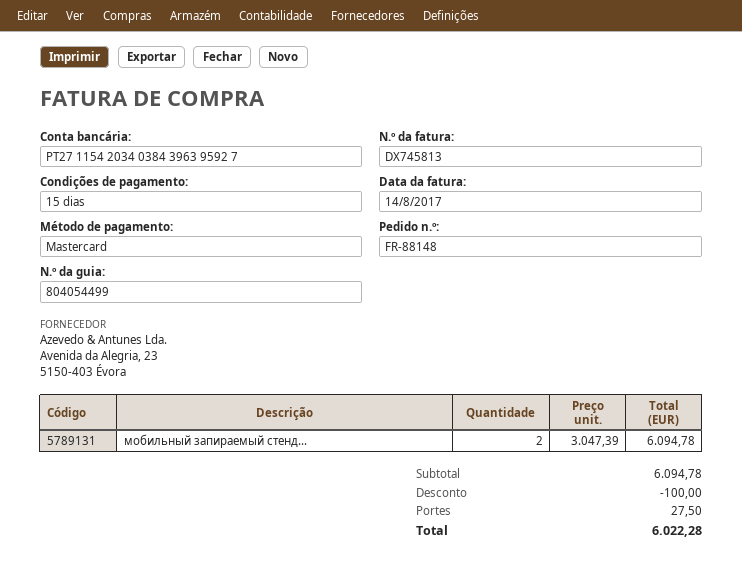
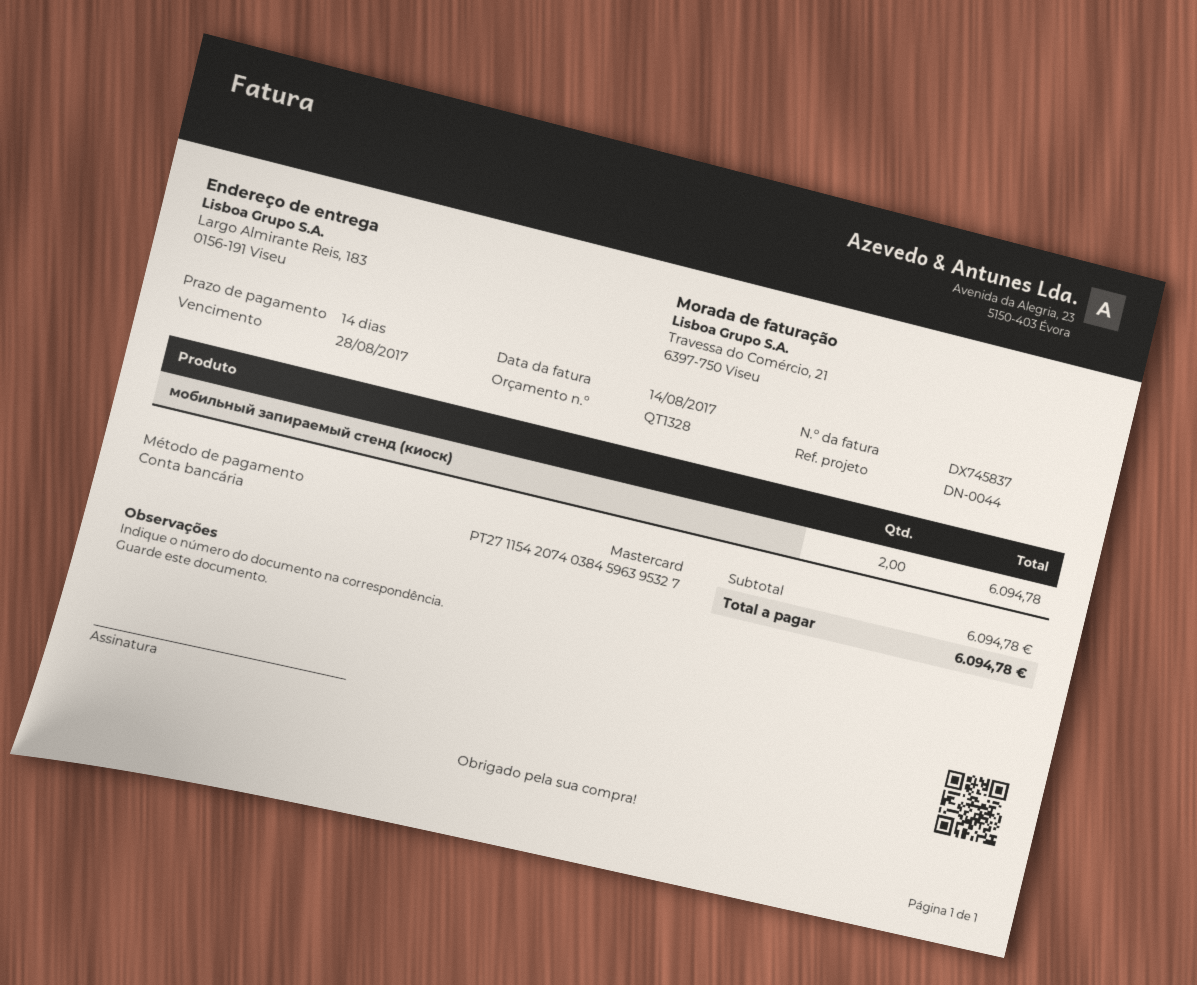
invoice number: DX745813 -> DX745837
payment terms: 15 days -> 14 days
bank account: PT27115420340384396395927 -> PT27115420740384596395327
discount: 100.00 -> none
shipping: 27.50 -> none
total: 6022.28 -> 6094.78

